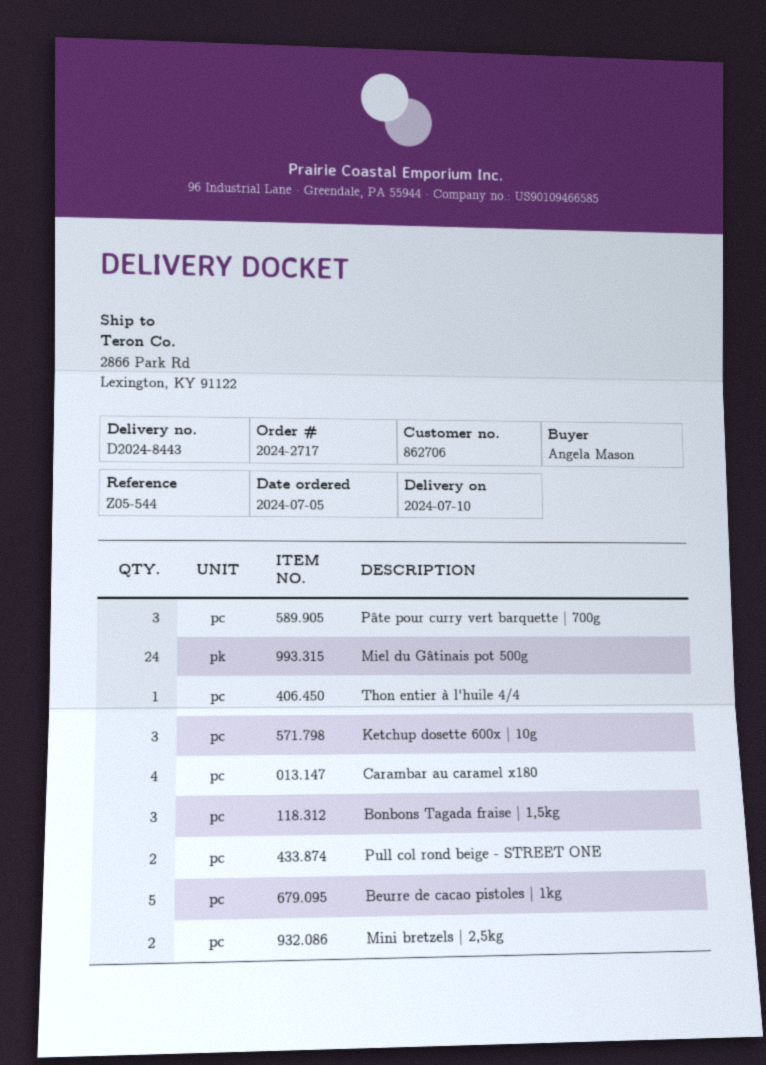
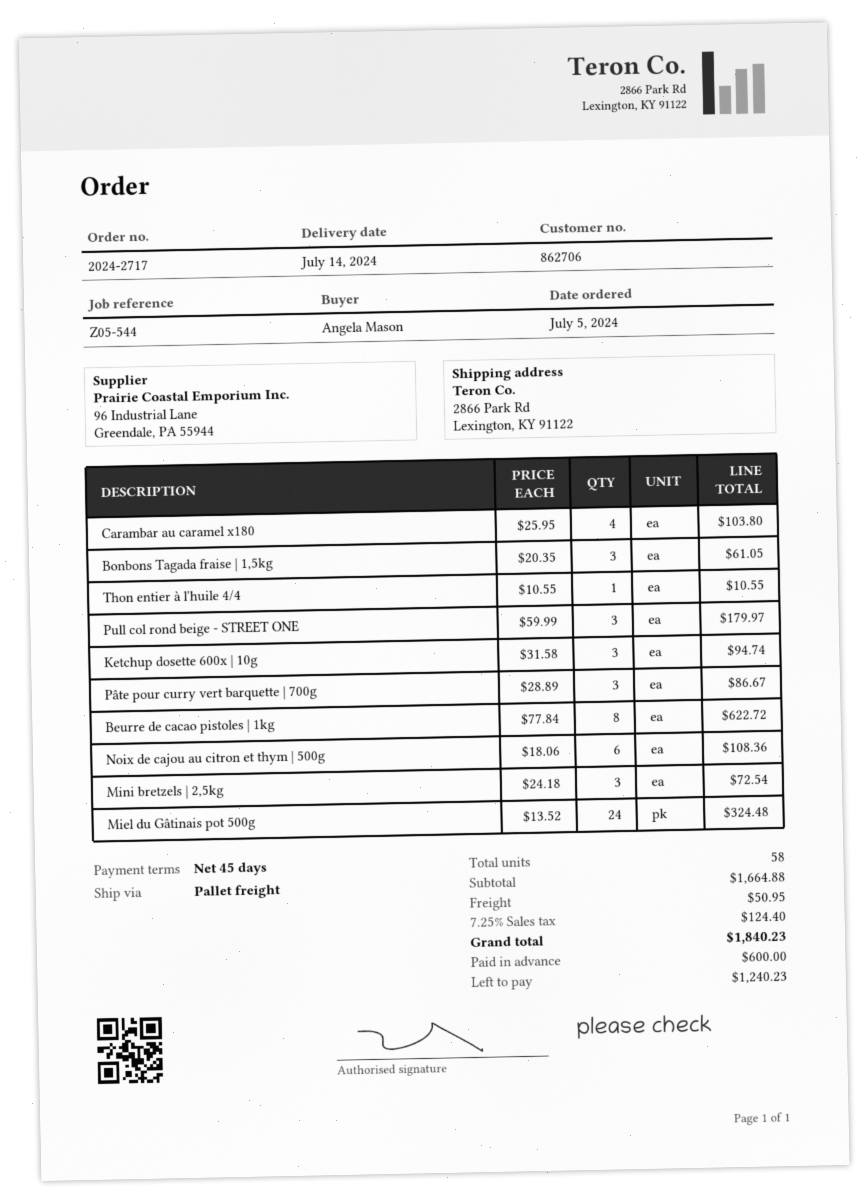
delivery date: 2024-07-10 -> 2024-07-14
Pull col rond beige - STREET ONE: 2 -> 3
Beurre de cacao pistoles | 1kg: 5 -> 8
Mini bretzels | 2,5kg: 2 -> 3
Noix de cajou au citron et thym | 500g: none -> 6

